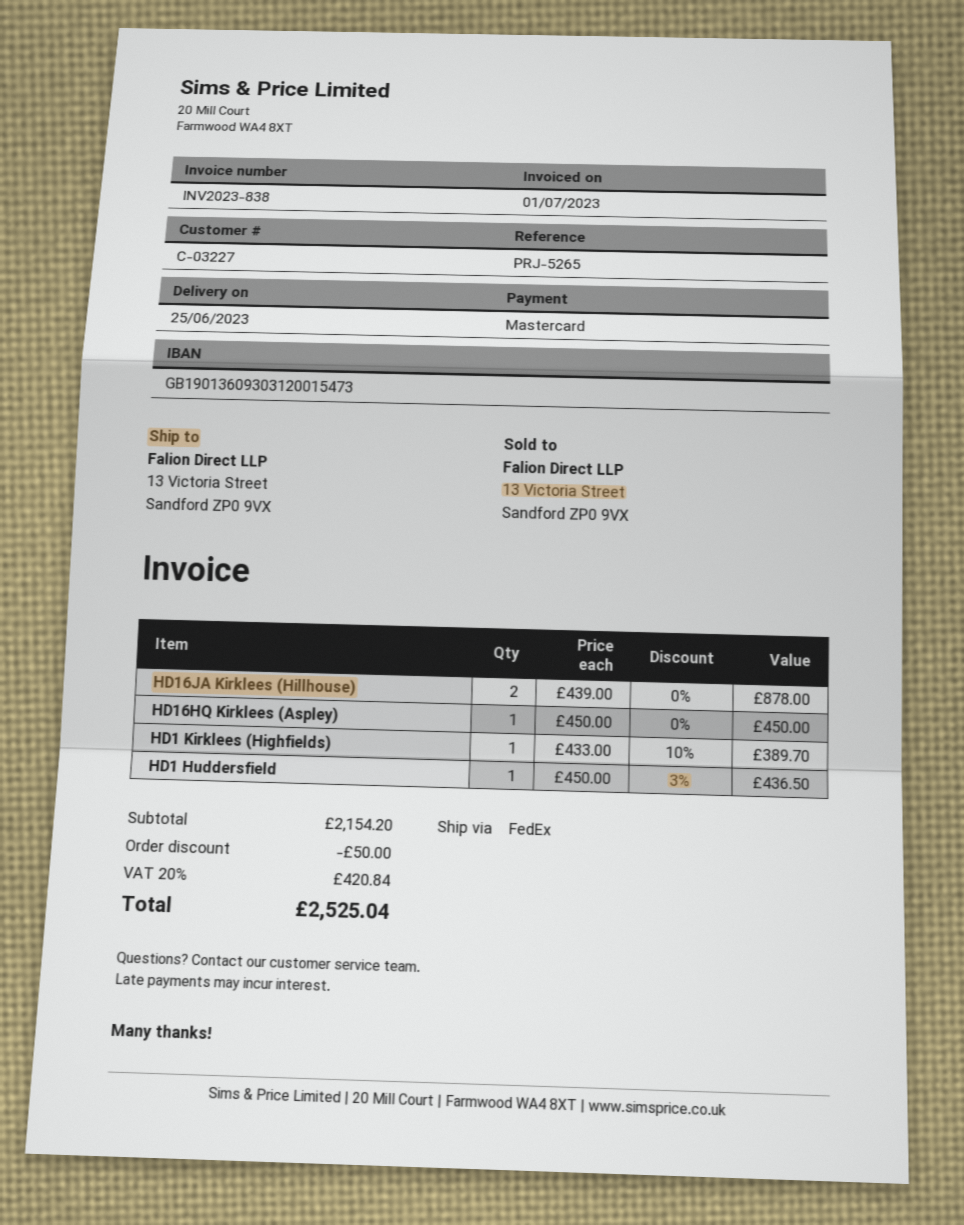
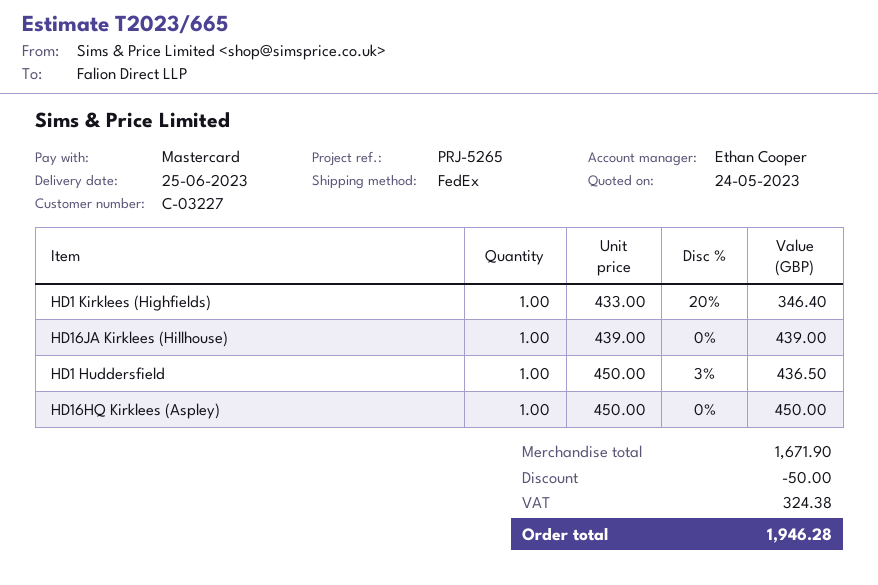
HD16JA Kirklees (Hillhouse): 2 x 439.00 = 878.00 -> 1 x 439.00 = 439.00
HD1 Kirklees (Highfields): 1 x 433.00 - 10% = 389.70 -> 1 x 433.00 - 20% = 346.40
subtotal: 2154.20 -> 1671.90
tax: 420.84 -> 324.38
total: 2525.04 -> 1946.28

